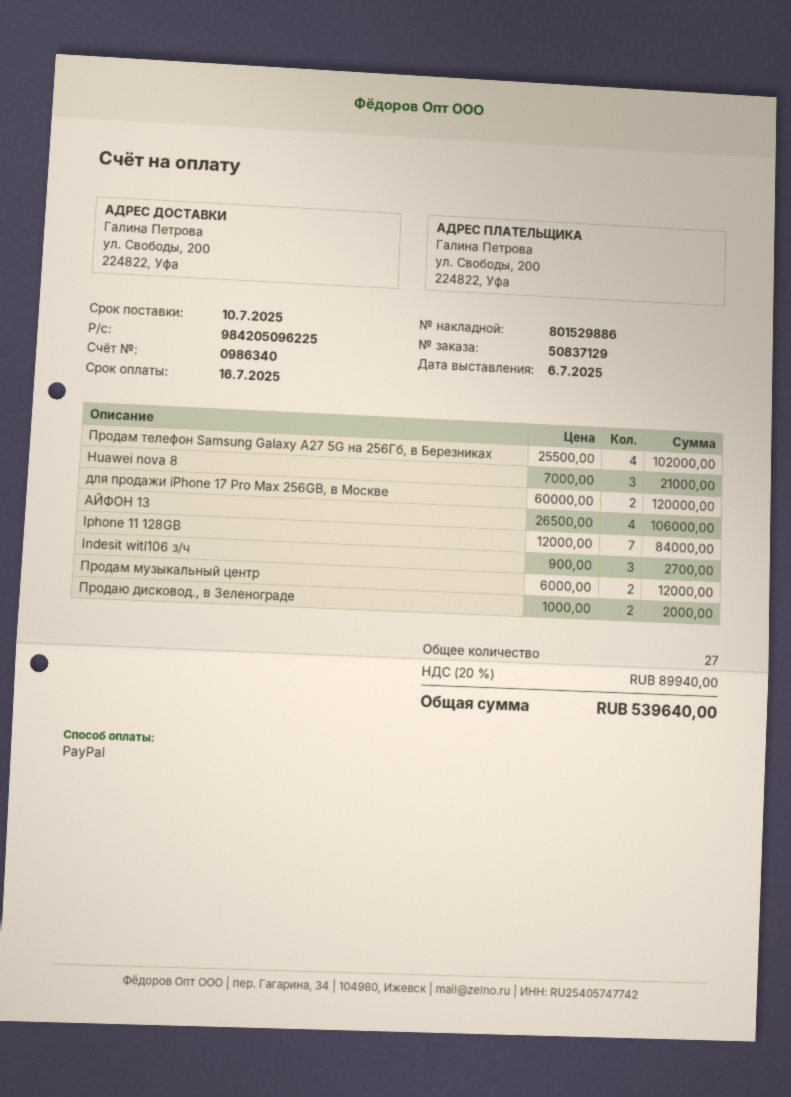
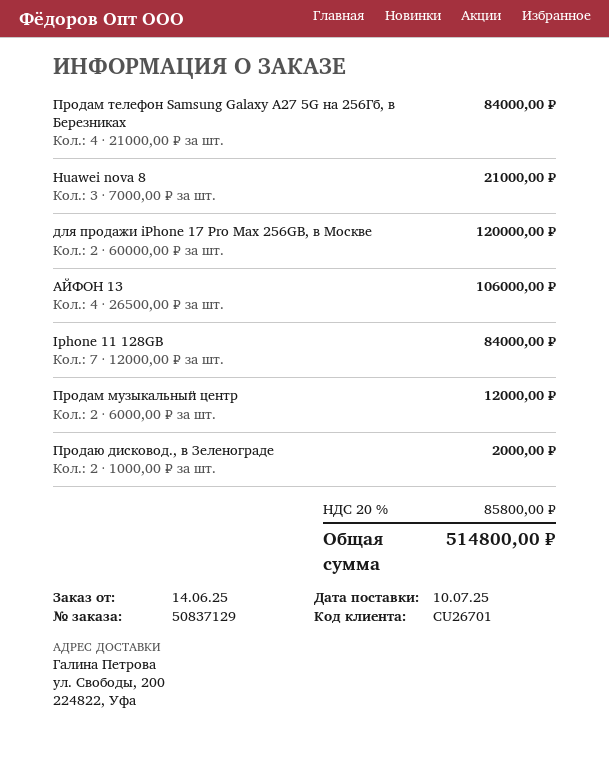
Продам телефон Samsung Galaxy A27 5G на 256Гб, в Березниках: 4 x 25500.00 = 102000.00 -> 4 x 21000.00 = 84000.00
Indesit witl106 з/ч: 3 x 900.00 = 2700.00 -> none
tax: 20% = 89940.00 -> 20% = 85800.00
total: 539640.00 -> 514800.00

